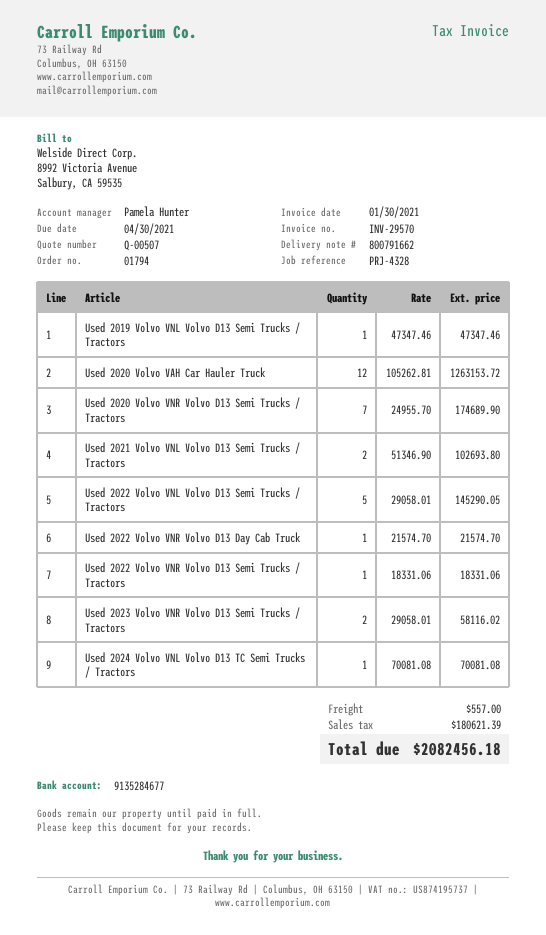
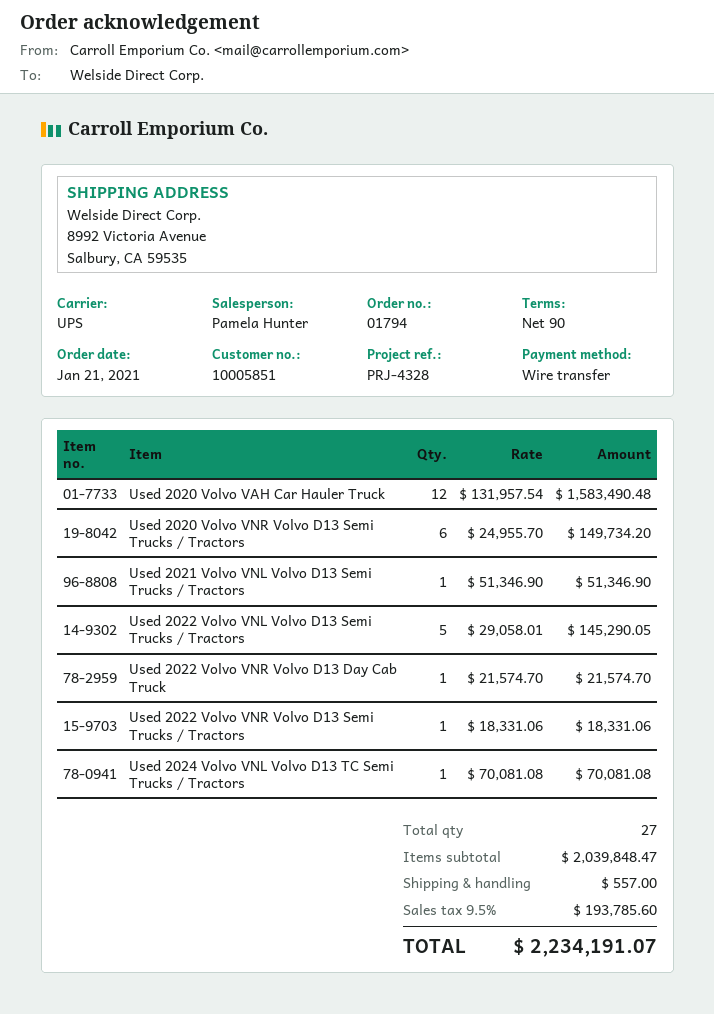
Used 2019 Volvo VNL Volvo D13 Semi Trucks / Tractors: 1 x 47347.46 = 47347.46 -> none
Used 2020 Volvo VAH Car Hauler Truck: 12 x 105262.81 = 1263153.72 -> 12 x 131957.54 = 1583490.48
Used 2020 Volvo VNR Volvo D13 Semi Trucks / Tractors: 7 x 24955.70 = 174689.90 -> 6 x 24955.70 = 149734.20
Used 2021 Volvo VNL Volvo D13 Semi Trucks / Tractors: 2 x 51346.90 = 102693.80 -> 1 x 51346.90 = 51346.90
Used 2023 Volvo VNR Volvo D13 Semi Trucks / Tractors: 2 x 29058.01 = 58116.02 -> none
tax: 180621.39 -> 193785.60
total: 2082456.18 -> 2234191.07

